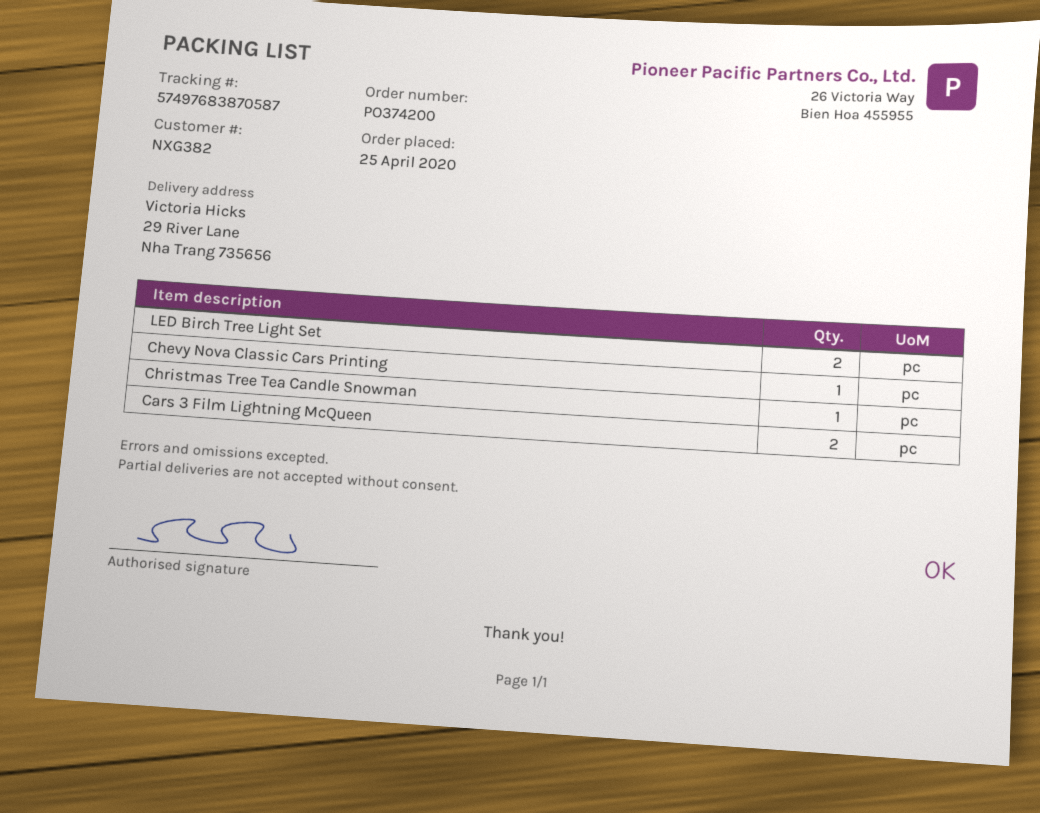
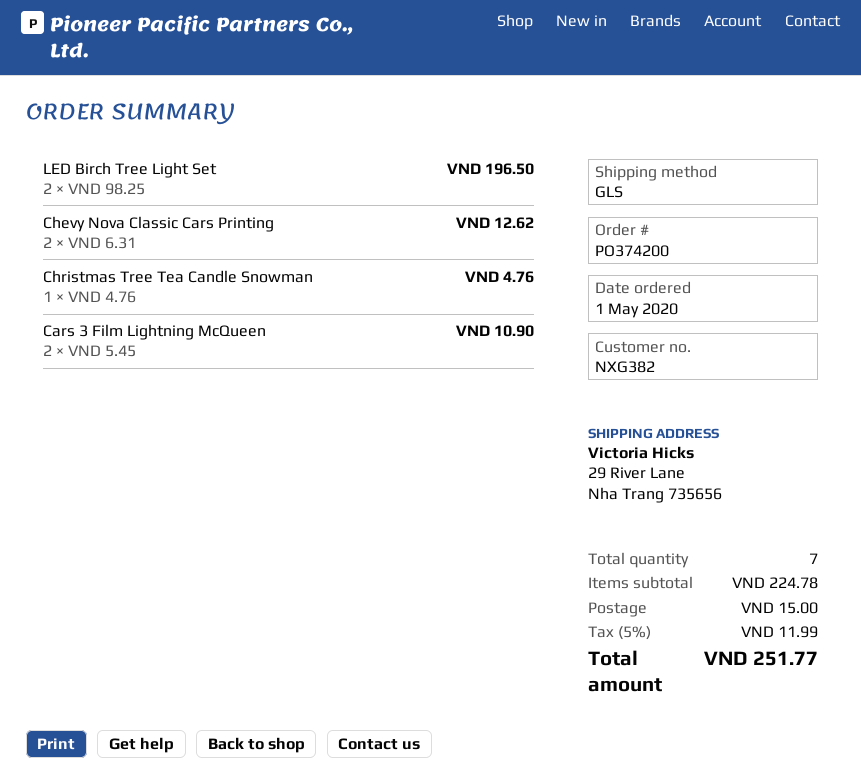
order date: 2020-04-25 -> 2020-05-01
Chevy Nova Classic Cars Printing: 1 -> 2

